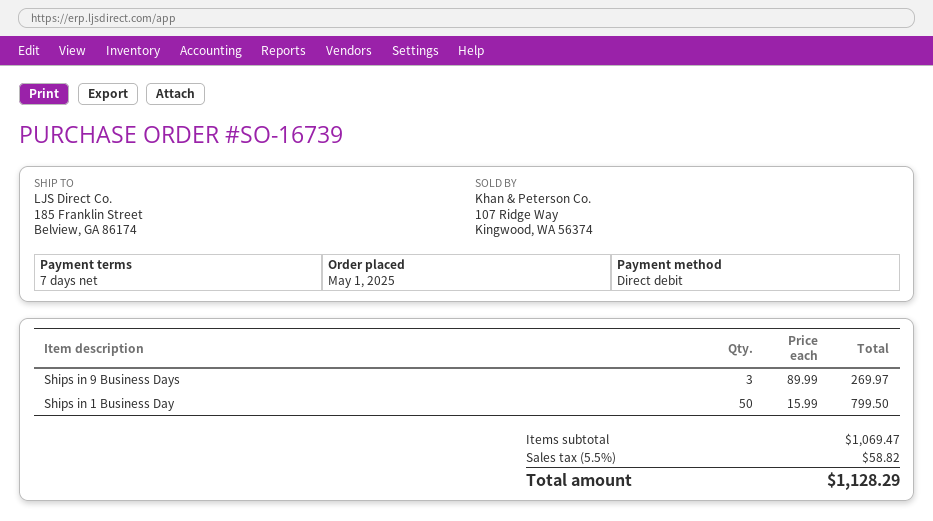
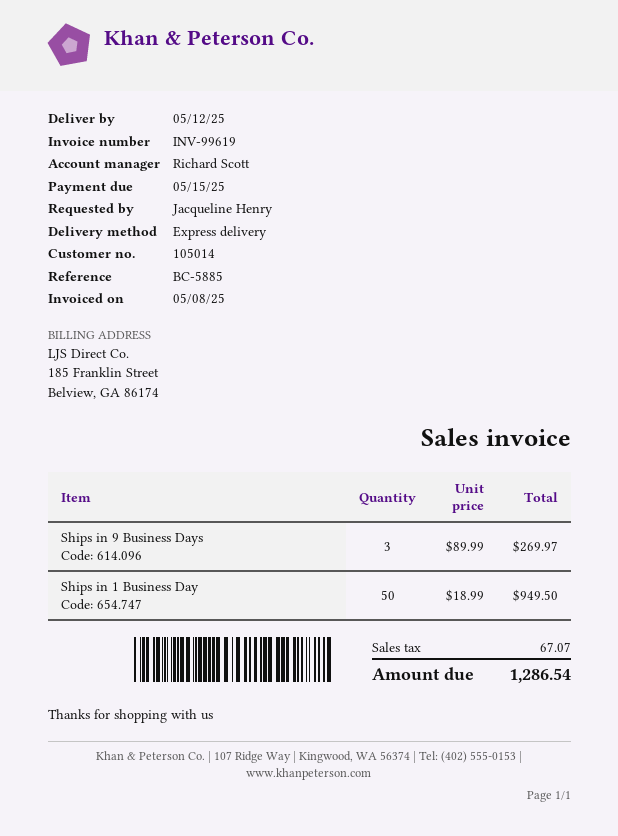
Ships in 1 Business Day: 50 x 15.99 = 799.50 -> 50 x 18.99 = 949.50
tax: 58.82 -> 67.07
total: 1128.29 -> 1286.54

